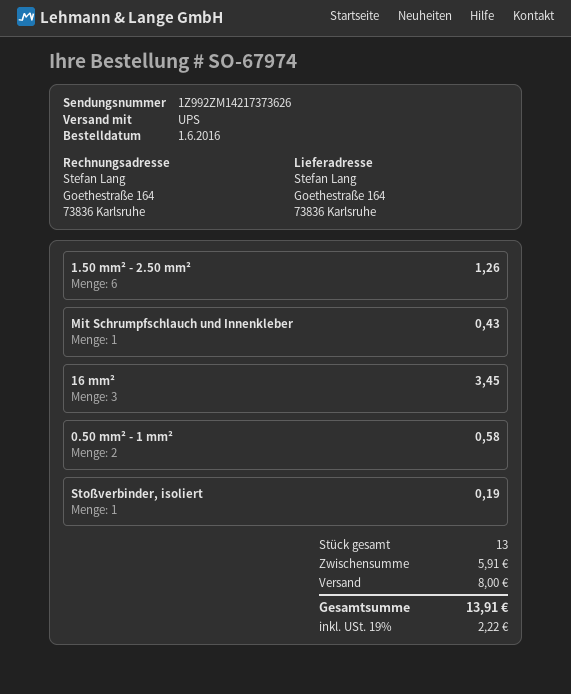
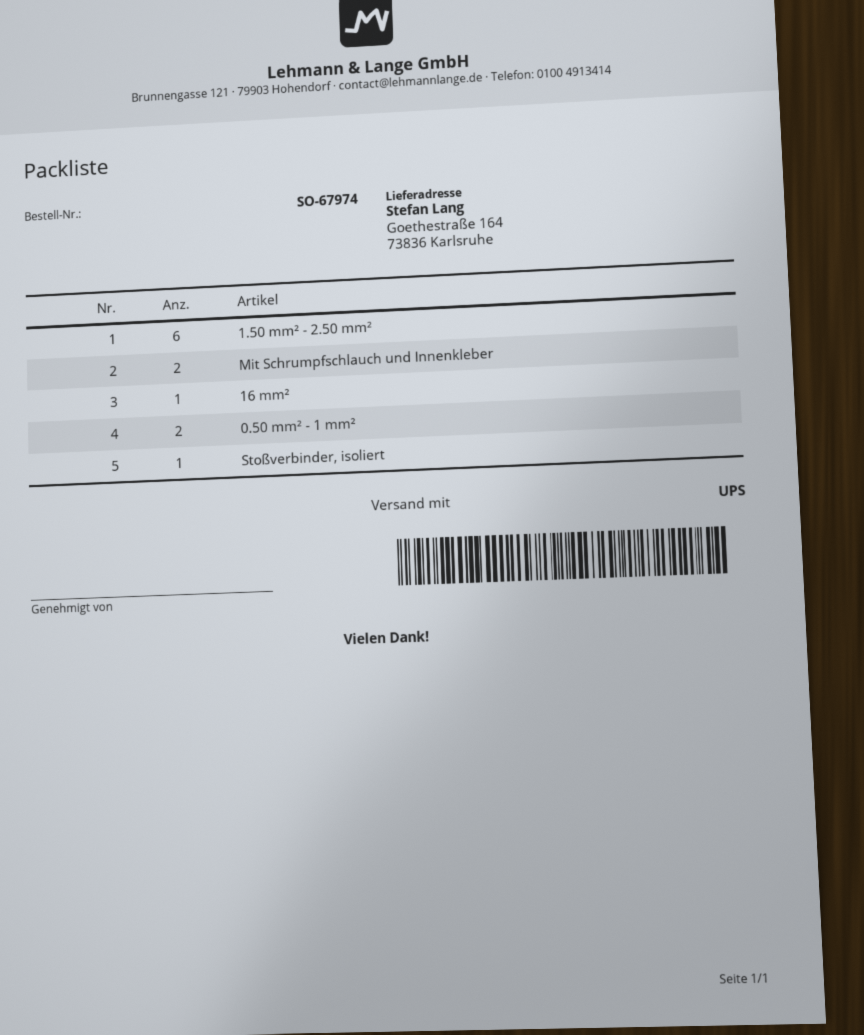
Mit Schrumpfschlauch und Innenkleber: 1 -> 2
16 mm²: 3 -> 1

